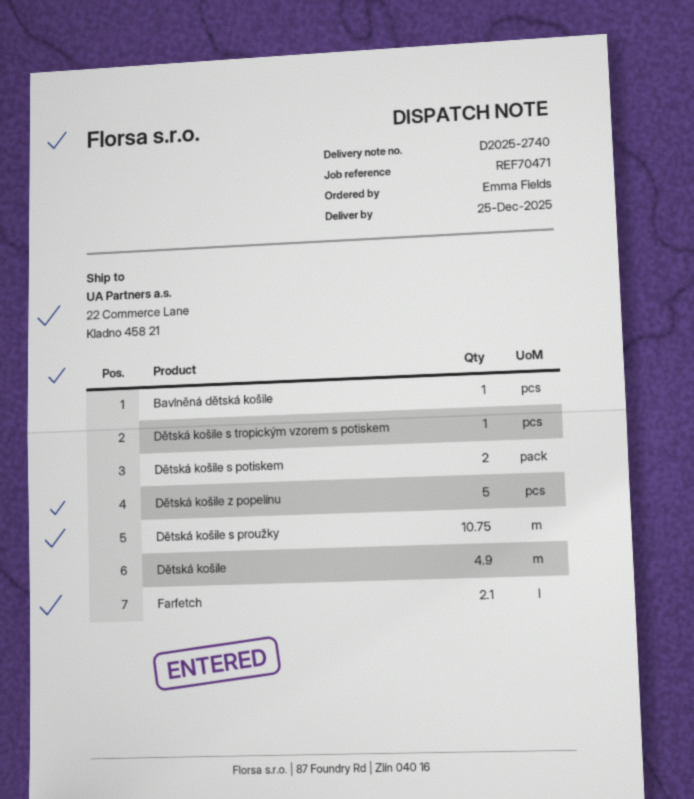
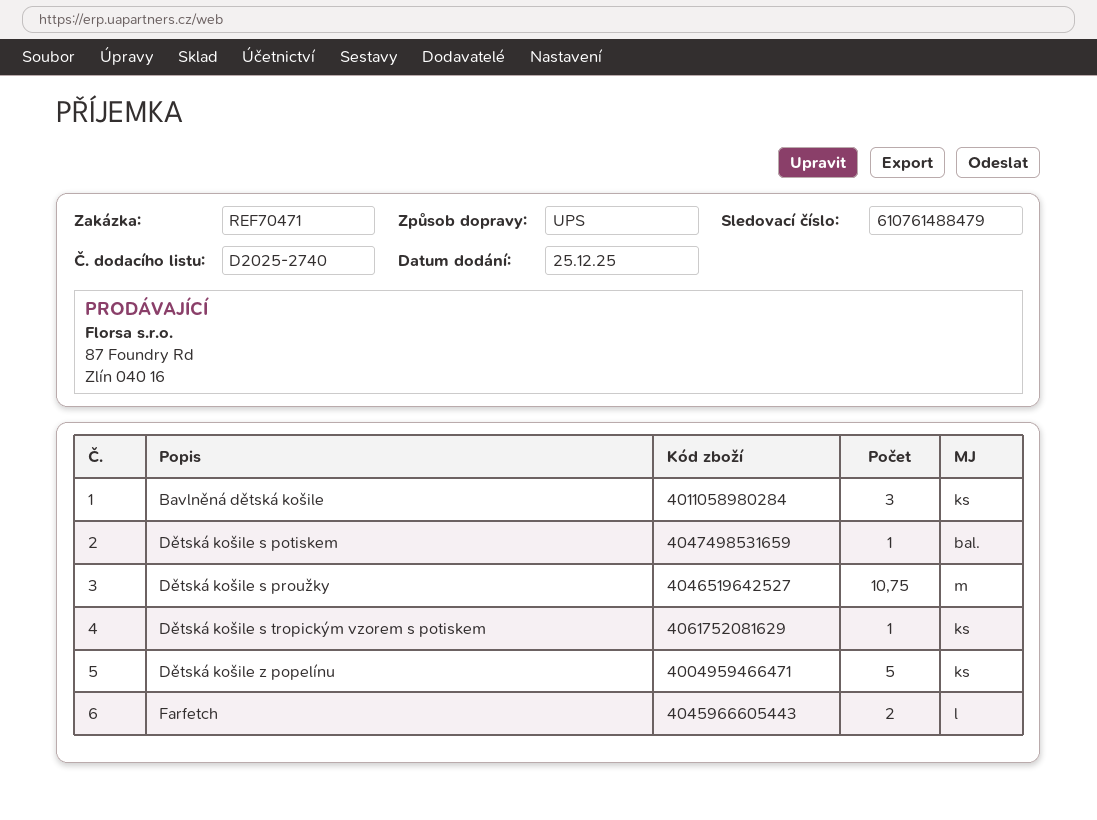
Bavlněná dětská košile: 1 -> 3
Dětská košile s potiskem: 2 -> 1
Dětská košile: 4.9 -> none
Farfetch: 2.1 -> 2

